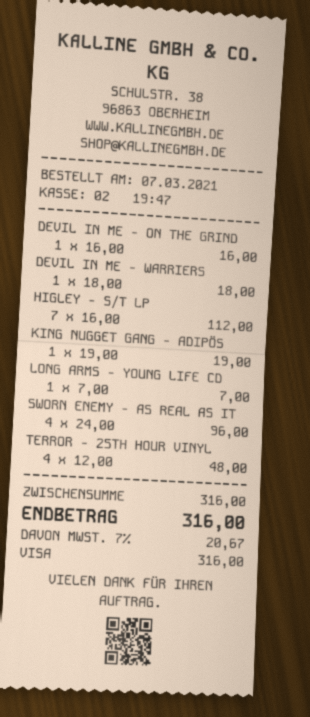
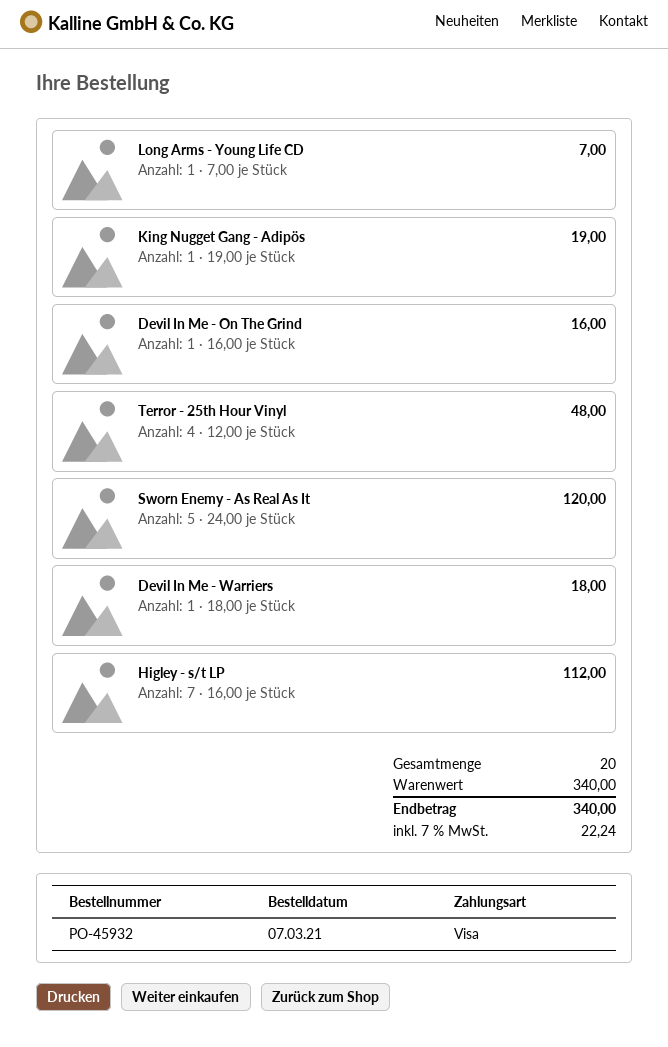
SWORN ENEMY - AS REAL AS IT: 4 x 24.00 = 96.00 -> 5 x 24.00 = 120.00
subtotal: 316.00 -> 340.00
tax: 7% = 20.67 -> 7% = 22.24
total: 316.00 -> 340.00

